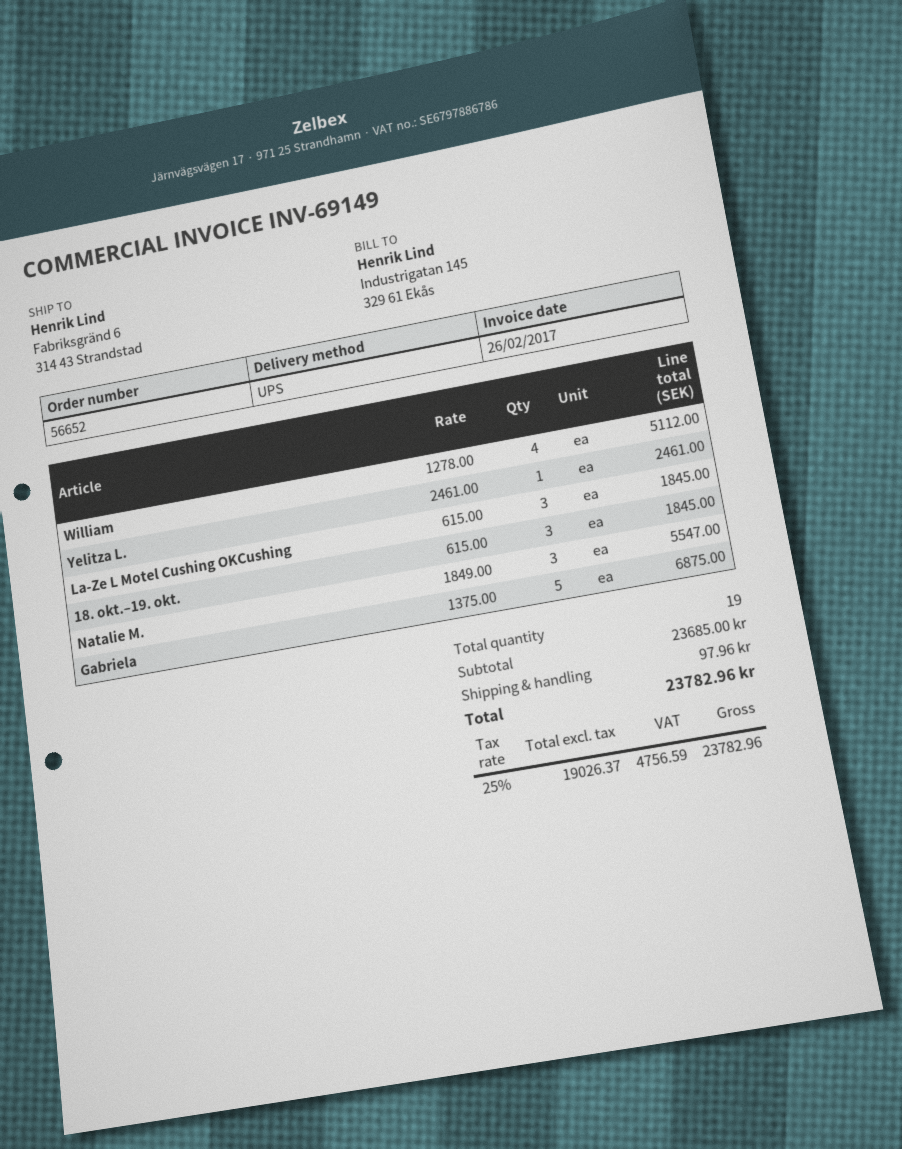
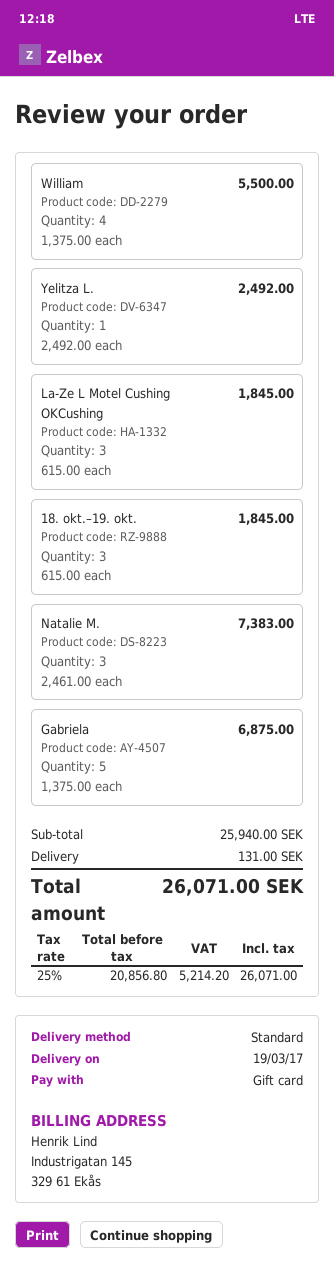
shipping method: UPS -> standard
William: 4 x 1278.00 = 5112.00 -> 4 x 1375.00 = 5500.00
Yelitza L.: 1 x 2461.00 = 2461.00 -> 1 x 2492.00 = 2492.00
Natalie M.: 3 x 1849.00 = 5547.00 -> 3 x 2461.00 = 7383.00
subtotal: 23685.00 -> 25940.00
shipping: 97.96 -> 131.00
net: 19026.37 -> 20856.80
tax: 25% = 4756.59 -> 25% = 5214.20
total: 23782.96 -> 26071.00

